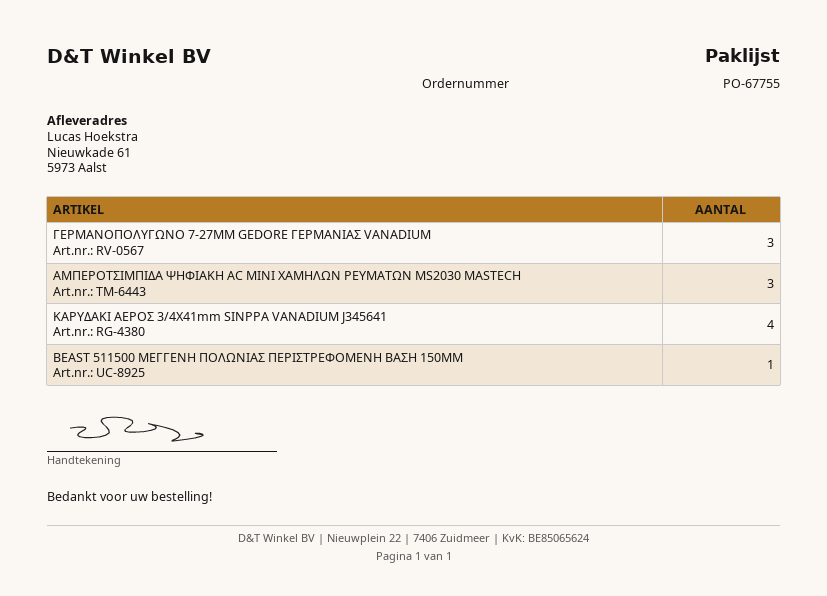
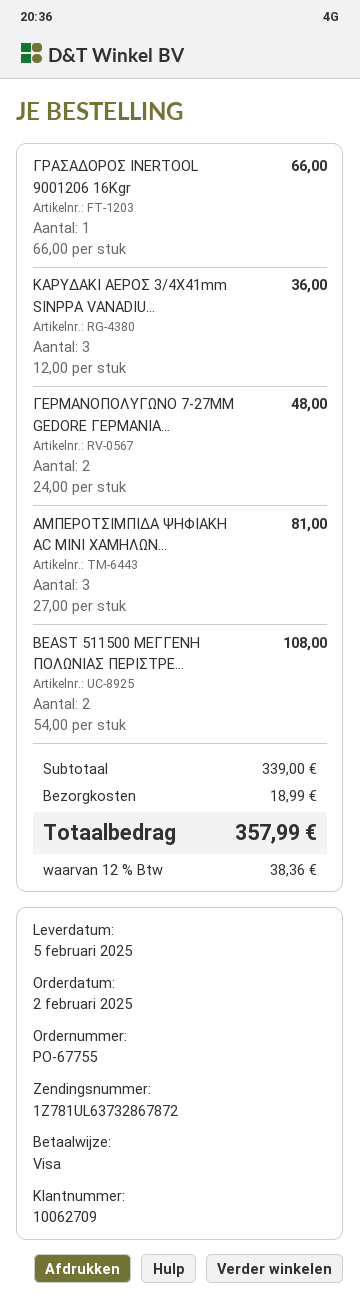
ΓΕΡΜΑNOΠΟΛYΓΩΝΟ 7-27MM GEDORE ΓΕΡΜΑΝΙΑΣ VANADIUM: 3 -> 2
ΚΑΡΥΔΑΚΙ ΑΕΡΟΣ 3/4Χ41mm SINPPA VANADIUM J345641: 4 -> 3
BEAST 511500 ΜΕΓΓΕΝΗ ΠΟΛΩΝΙΑΣ ΠΕΡΙΣΤΡΕΦΟΜΕΝΗ ΒΑΣΗ 150ΜΜ: 1 -> 2
ΓΡΑΣΑΔΟΡΟΣ INERTOOL 9001206 16Κgr: none -> 1

